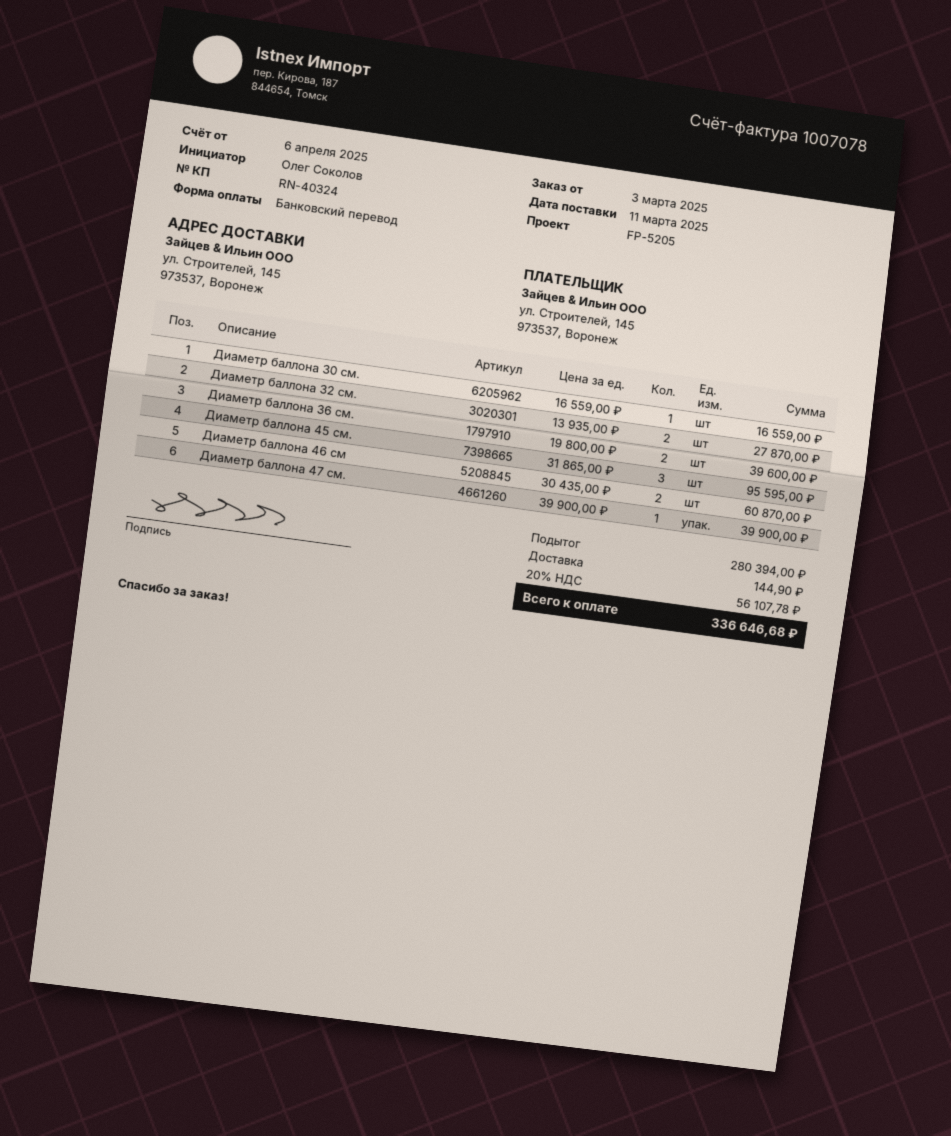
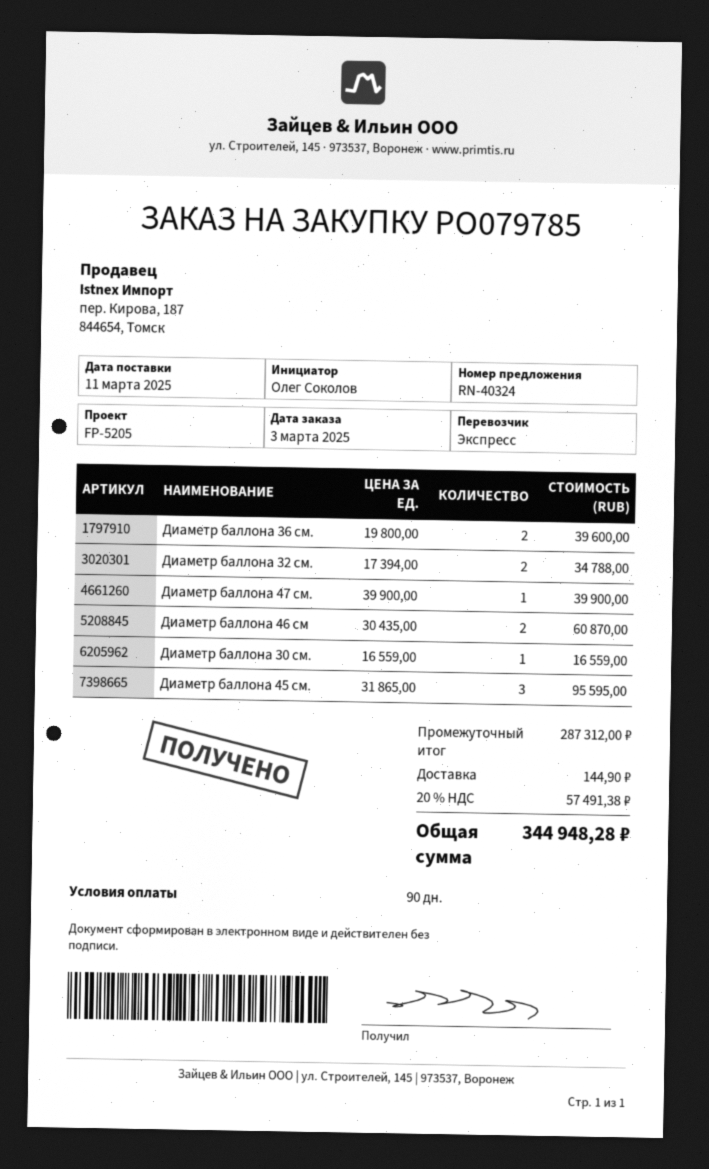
Диаметр баллона 32 см.: 2 x 13935.00 = 27870.00 -> 2 x 17394.00 = 34788.00
subtotal: 280394.00 -> 287312.00
tax: 20% = 56107.78 -> 20% = 57491.38
total: 336646.68 -> 344948.28

